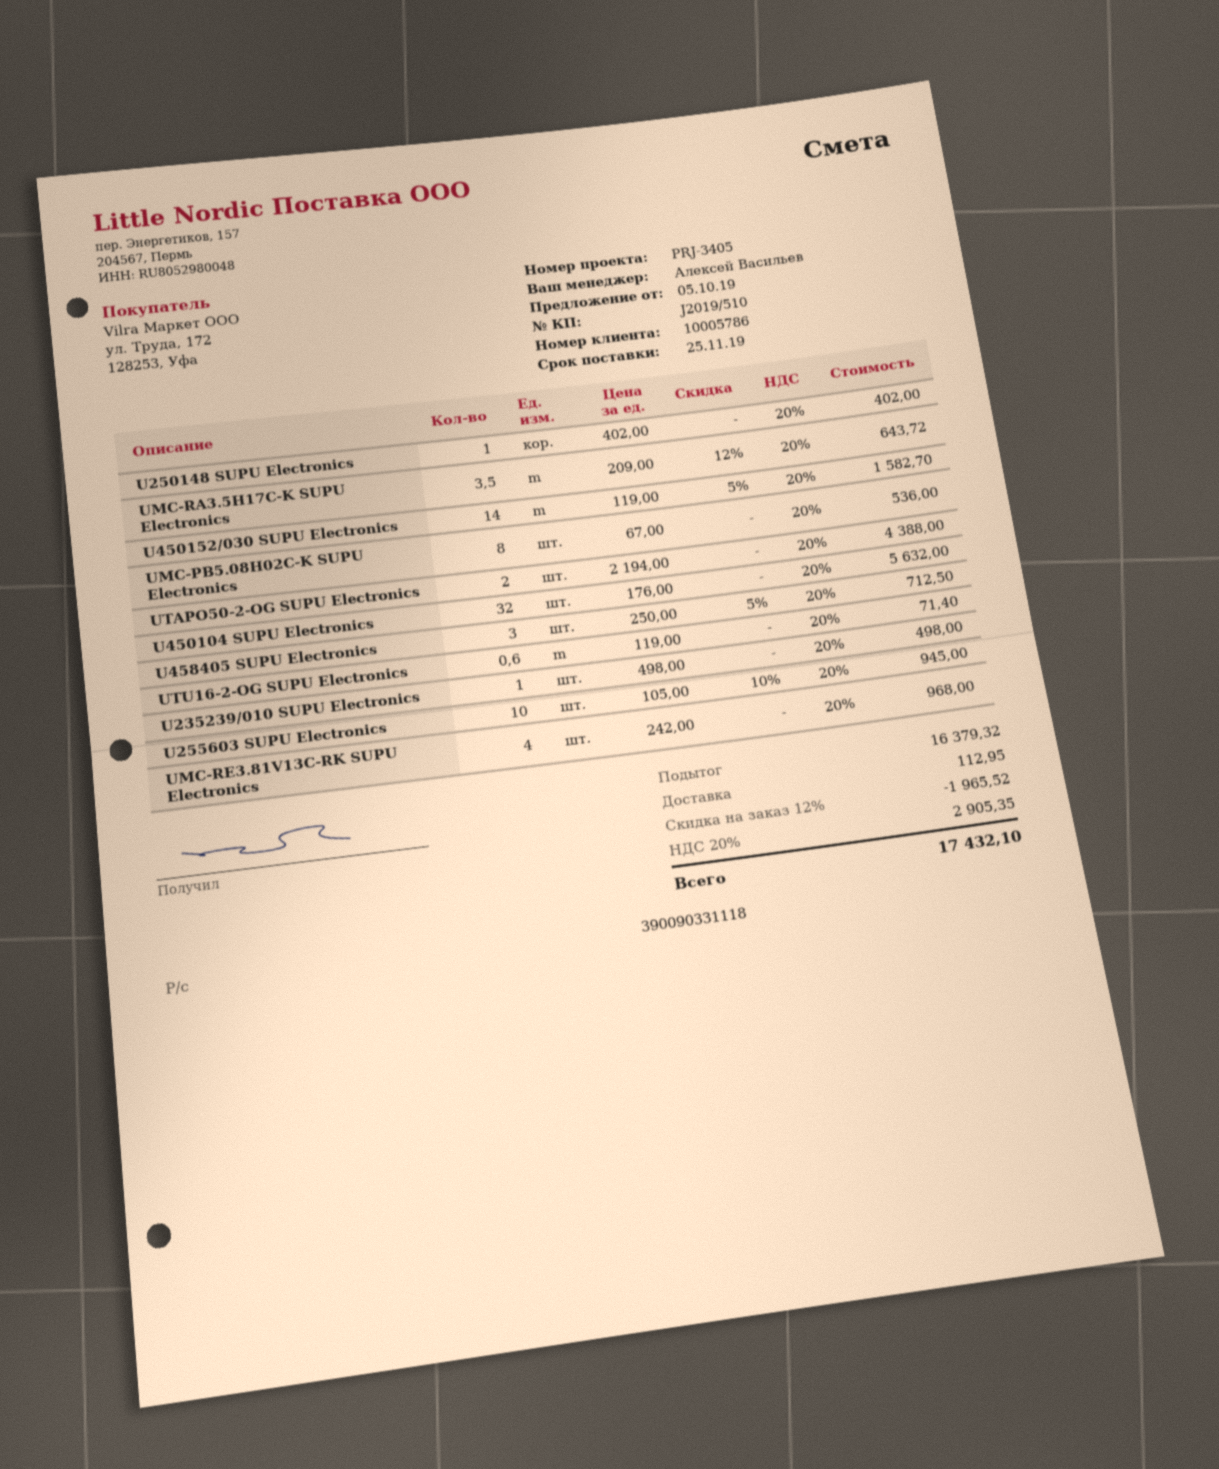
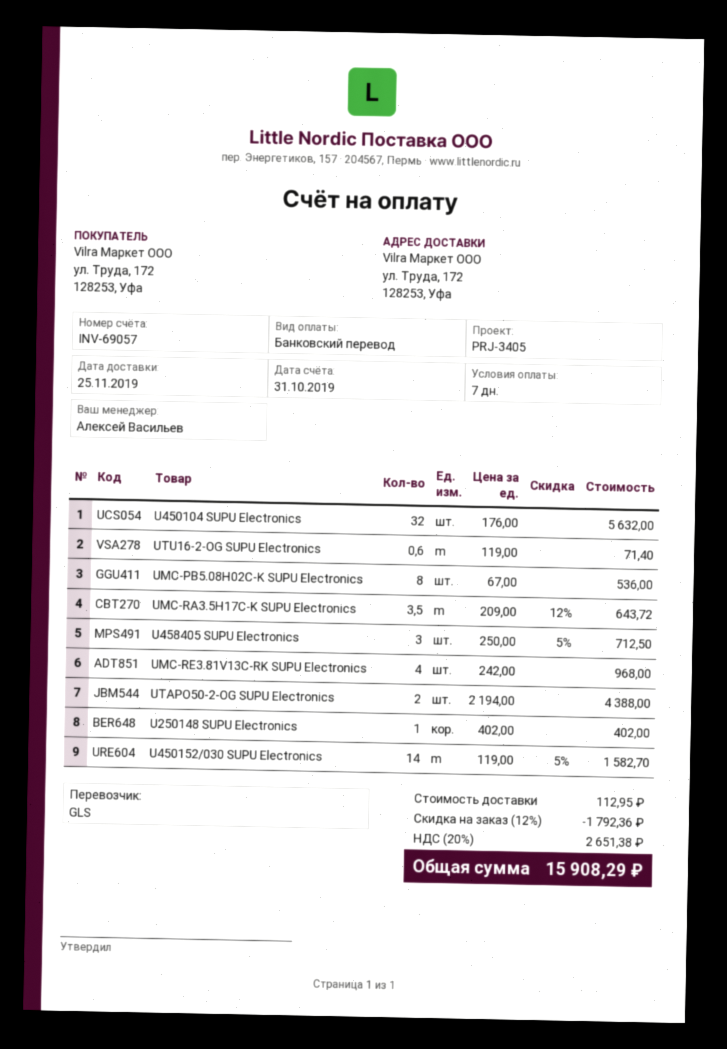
U235239/010 SUPU Electronics: 1 x 498.00 = 498.00 -> none
U255603 SUPU Electronics: 10 x 105.00 - 10% = 945.00 -> none
discount: 12% = 1965.52 -> 12% = 1792.36
tax: 20% = 2905.35 -> 20% = 2651.38
total: 17432.10 -> 15908.29

